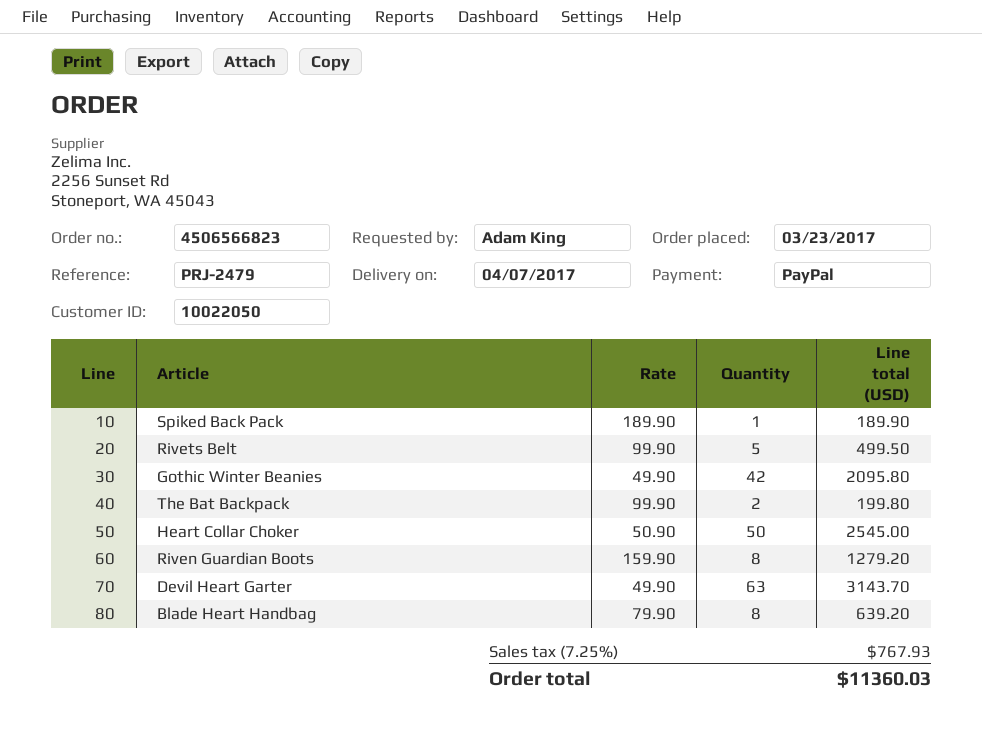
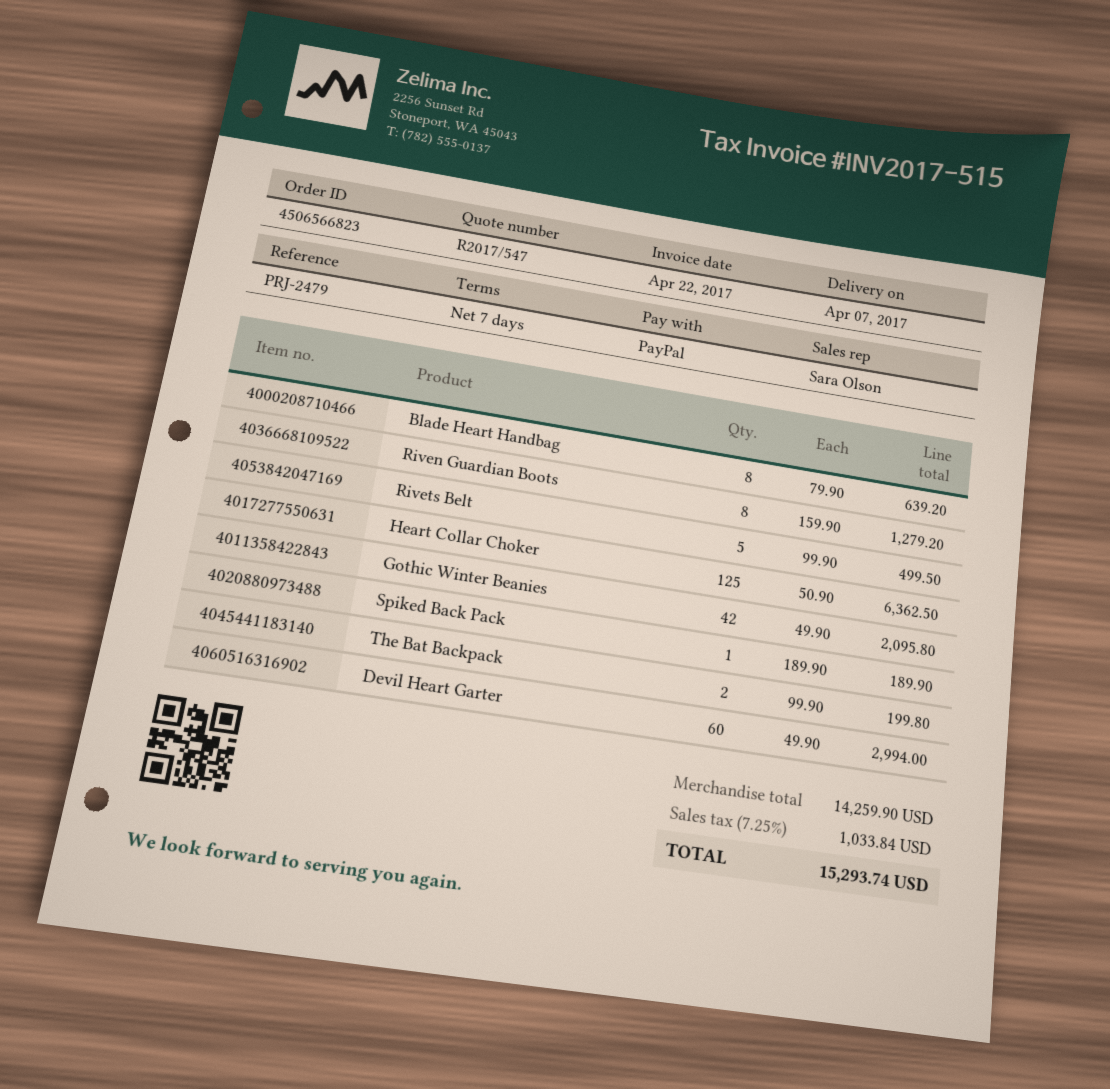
Heart Collar Choker: 50 x 50.90 = 2545.00 -> 125 x 50.90 = 6362.50
Devil Heart Garter: 63 x 49.90 = 3143.70 -> 60 x 49.90 = 2994.00
tax: 7.25% = 767.93 -> 7.25% = 1033.84
total: 11360.03 -> 15293.74

